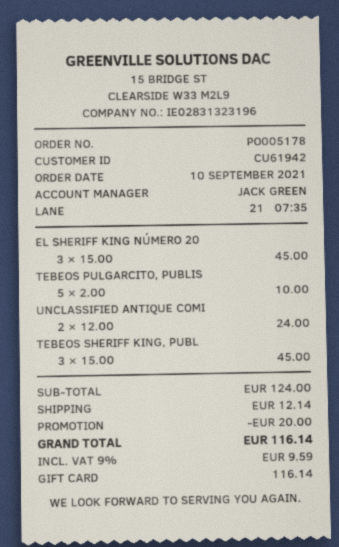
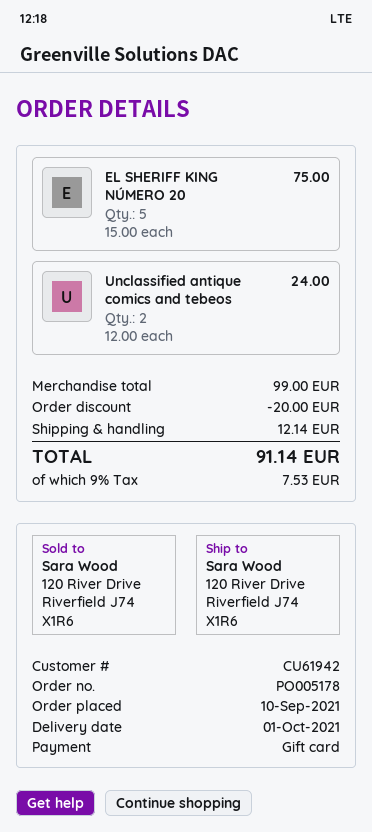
EL SHERIFF KING NÚMERO 20: 3 x 15.00 = 45.00 -> 5 x 15.00 = 75.00
TEBEOS PULGARCITO, PUBLIS: 5 x 2.00 = 10.00 -> none
TEBEOS SHERIFF KING, PUBL: 3 x 15.00 = 45.00 -> none
subtotal: 124.00 -> 99.00
tax: 9% = 9.59 -> 9% = 7.53
total: 116.14 -> 91.14

